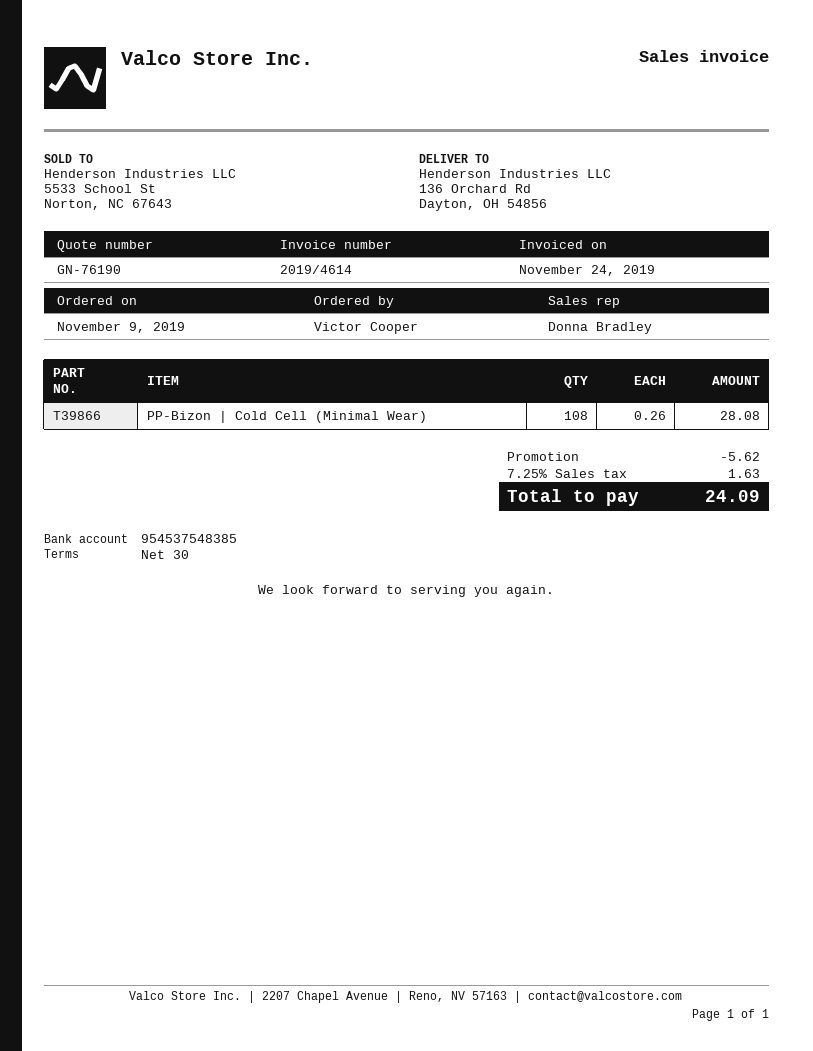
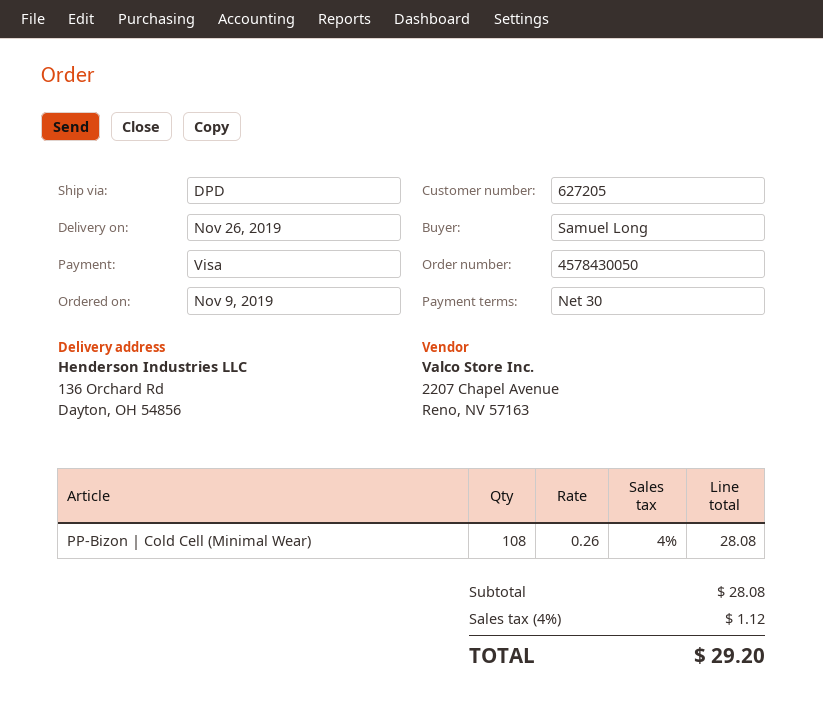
ordered by: Victor Cooper -> Samuel Long
discount: 5.62 -> none
tax: 7.25% = 1.63 -> 4% = 1.12
total: 24.09 -> 29.20

